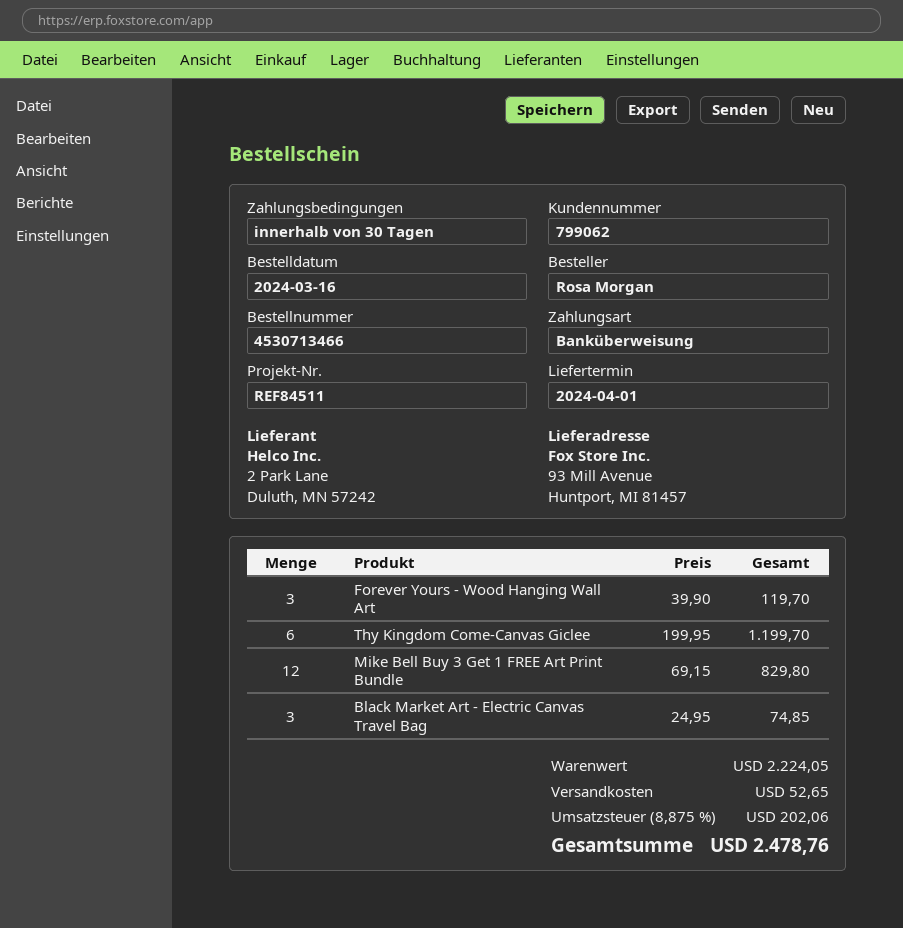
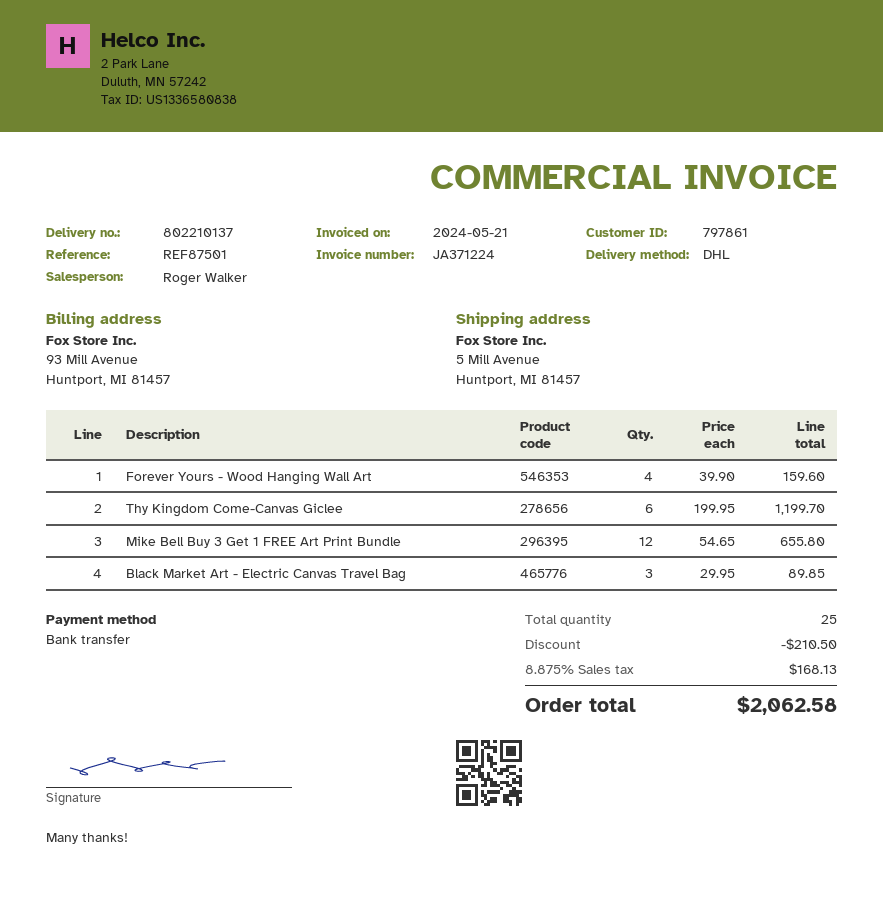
customer number: 799062 -> 797861
reference: REF84511 -> REF87501
ship to: 93 Mill Avenue, Huntport, MI 81457 -> 5 Mill Avenue, Huntport, MI 81457
Forever Yours - Wood Hanging Wall Art: 3 x 39.90 = 119.70 -> 4 x 39.90 = 159.60
Mike Bell Buy 3 Get 1 FREE Art Print Bundle: 12 x 69.15 = 829.80 -> 12 x 54.65 = 655.80
Black Market Art - Electric Canvas Travel Bag: 3 x 24.95 = 74.85 -> 3 x 29.95 = 89.85
discount: none -> 210.50
shipping: 52.65 -> none
tax: 8.875% = 202.06 -> 8.875% = 168.13
total: 2478.76 -> 2062.58

